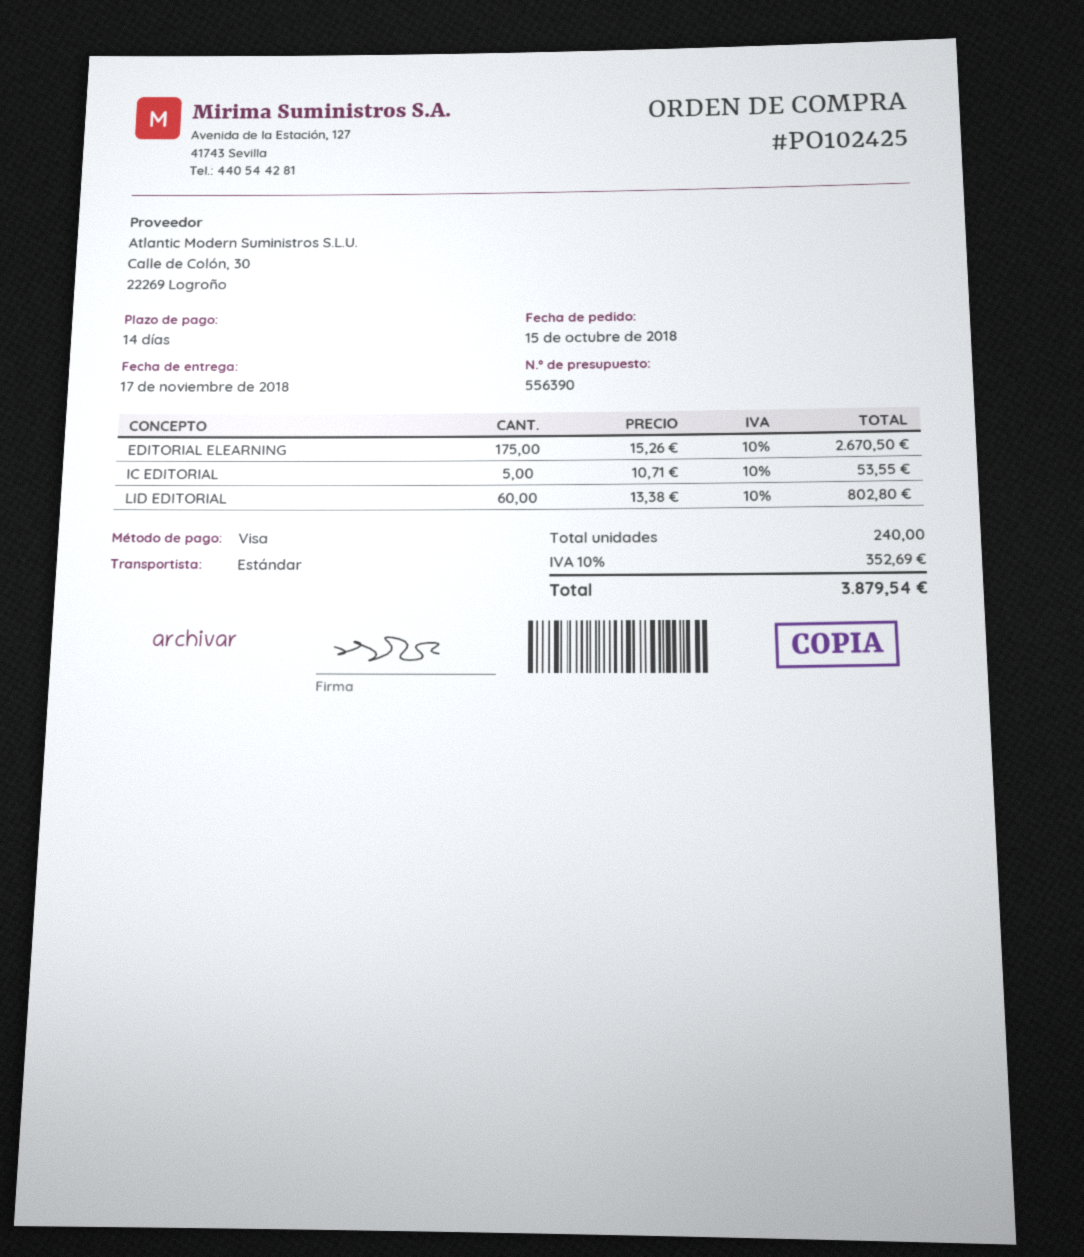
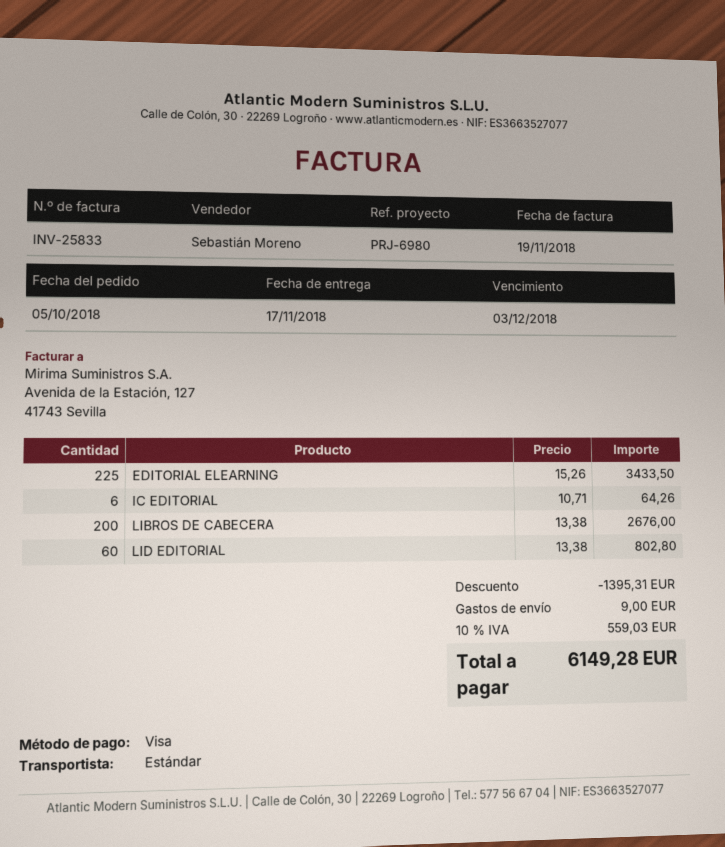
order date: 2018-10-15 -> 2018-10-05
EDITORIAL ELEARNING: 175 x 15.26 = 2670.50 -> 225 x 15.26 = 3433.50
IC EDITORIAL: 5 x 10.71 = 53.55 -> 6 x 10.71 = 64.26
LIBROS DE CABECERA: none -> 200 x 13.38 = 2676.00
discount: none -> 1395.31
shipping: none -> 9.00
tax: 10% = 352.69 -> 10% = 559.03
total: 3879.54 -> 6149.28

